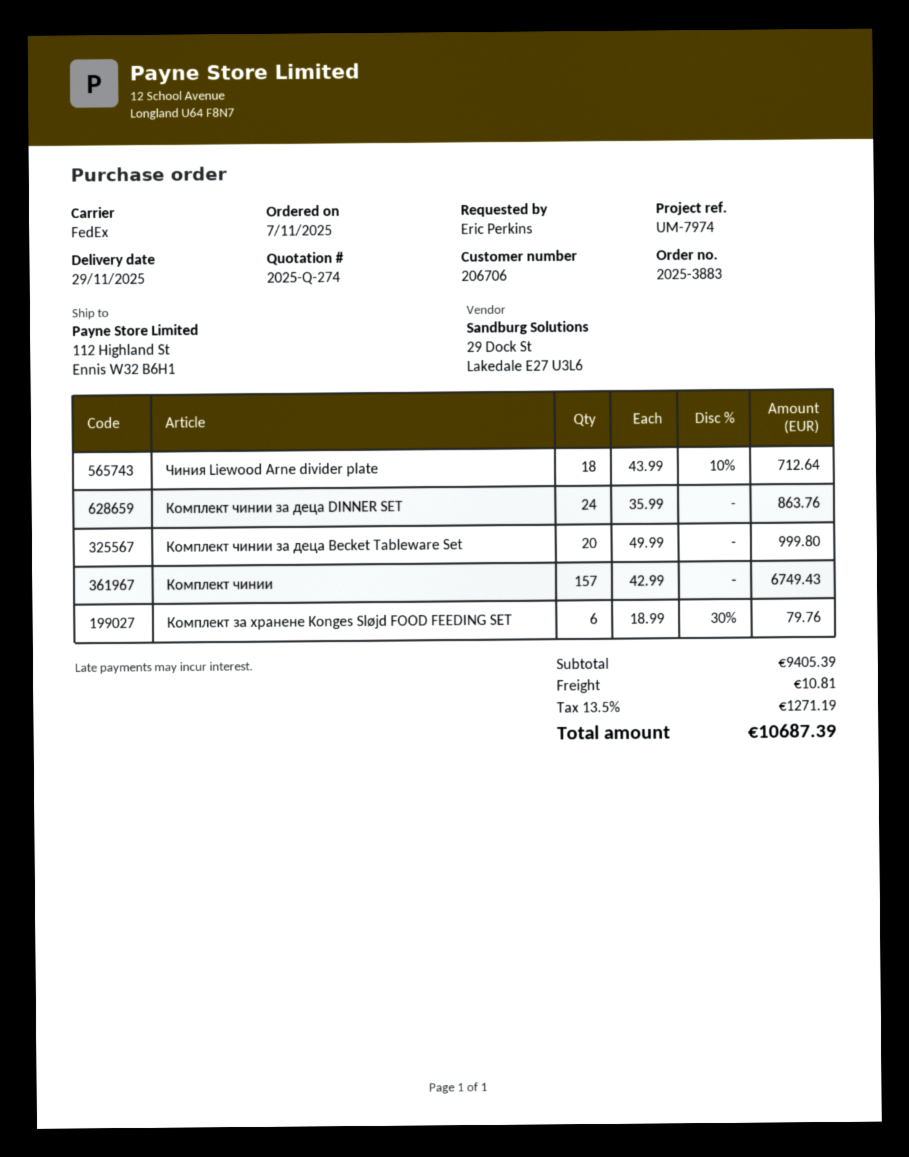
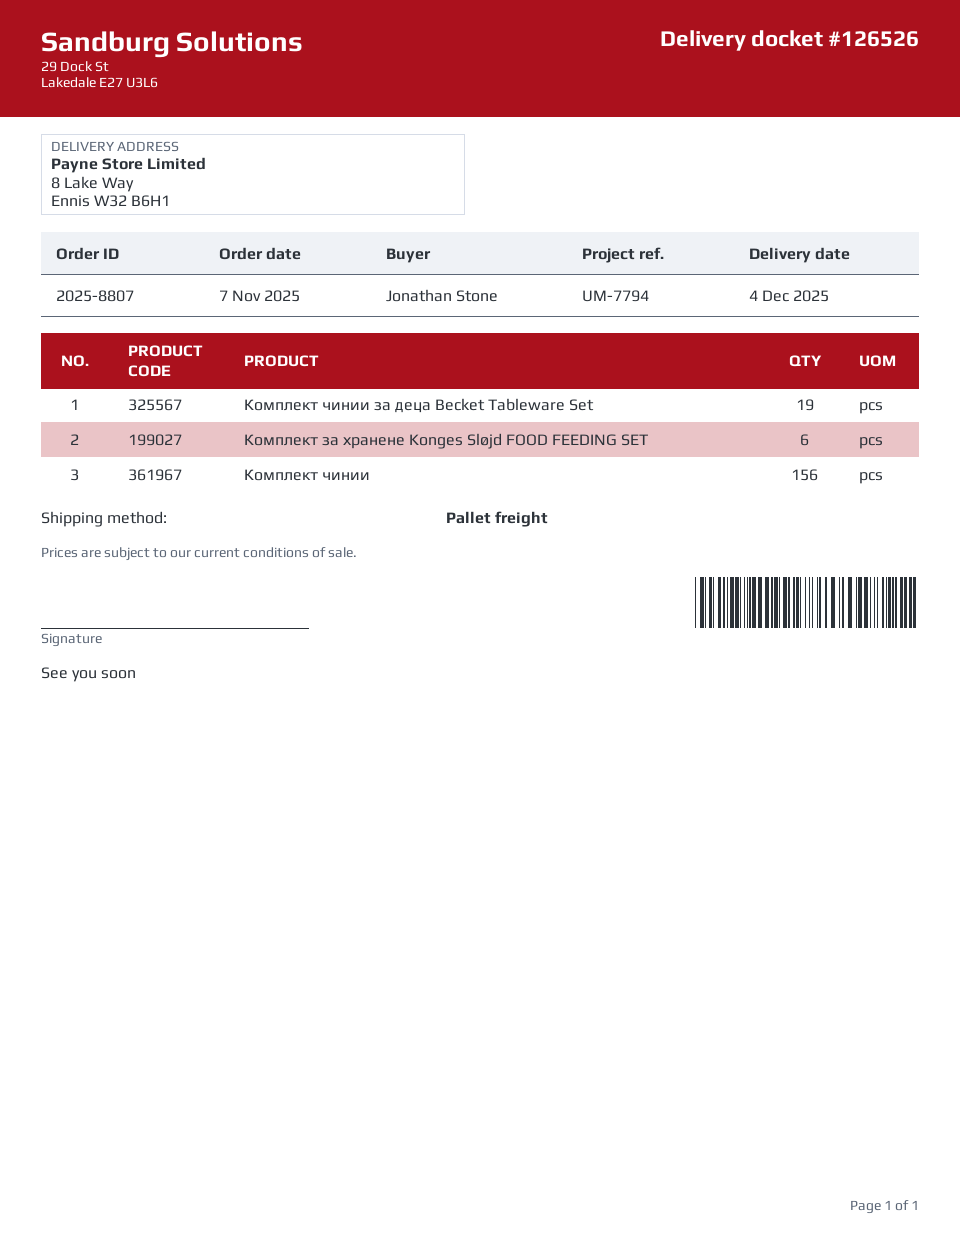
order number: 2025-3883 -> 2025-8807
delivery date: 2025-11-29 -> 2025-12-04
reference: UM-7974 -> UM-7794
ordered by: Eric Perkins -> Jonathan Stone
shipping method: FedEx -> pallet freight
ship to: 112 Highland St, Ennis W32 B6H1 -> 8 Lake Way, Ennis W32 B6H1
Чиния Liewood Arne divider plate: 18 -> none
Комплект чинии за деца DINNER SET: 24 -> none
Комплект чинии за деца Becket Tableware Set: 20 -> 19
Комплект чинии: 157 -> 156

